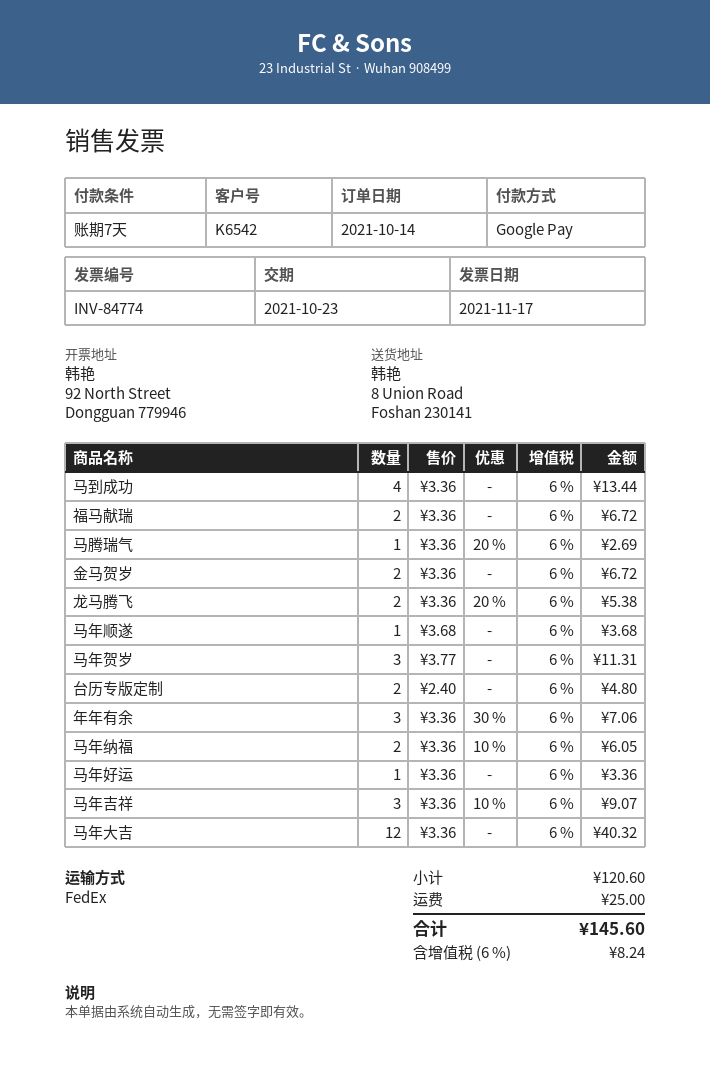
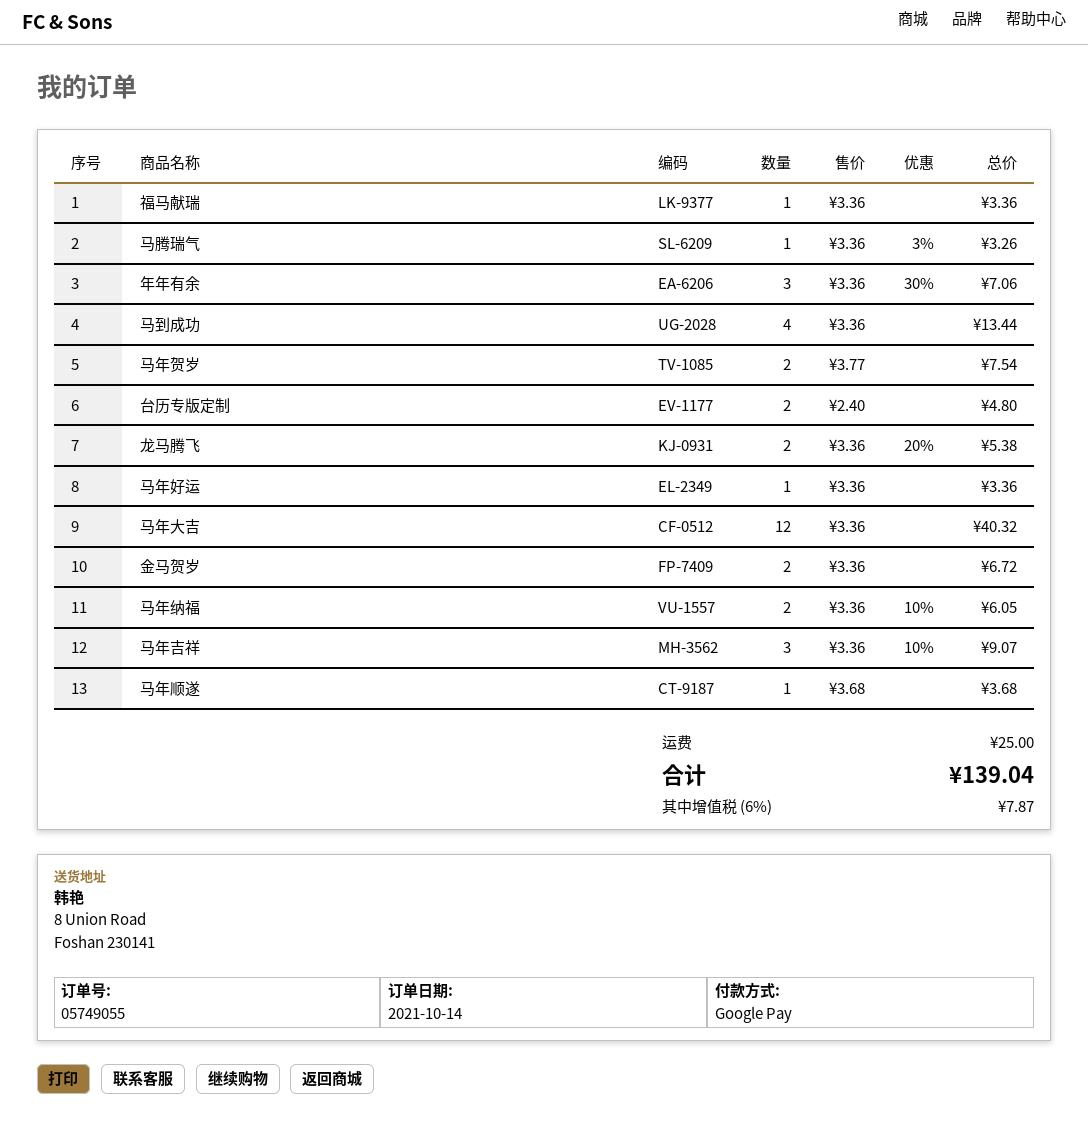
福马献瑞: 2 x 3.36 = 6.72 -> 1 x 3.36 = 3.36
马腾瑞气: 1 x 3.36 - 20% = 2.69 -> 1 x 3.36 - 3% = 3.26
马年贺岁: 3 x 3.77 = 11.31 -> 2 x 3.77 = 7.54
tax: 6% = 8.24 -> 6% = 7.87
total: 145.60 -> 139.04

